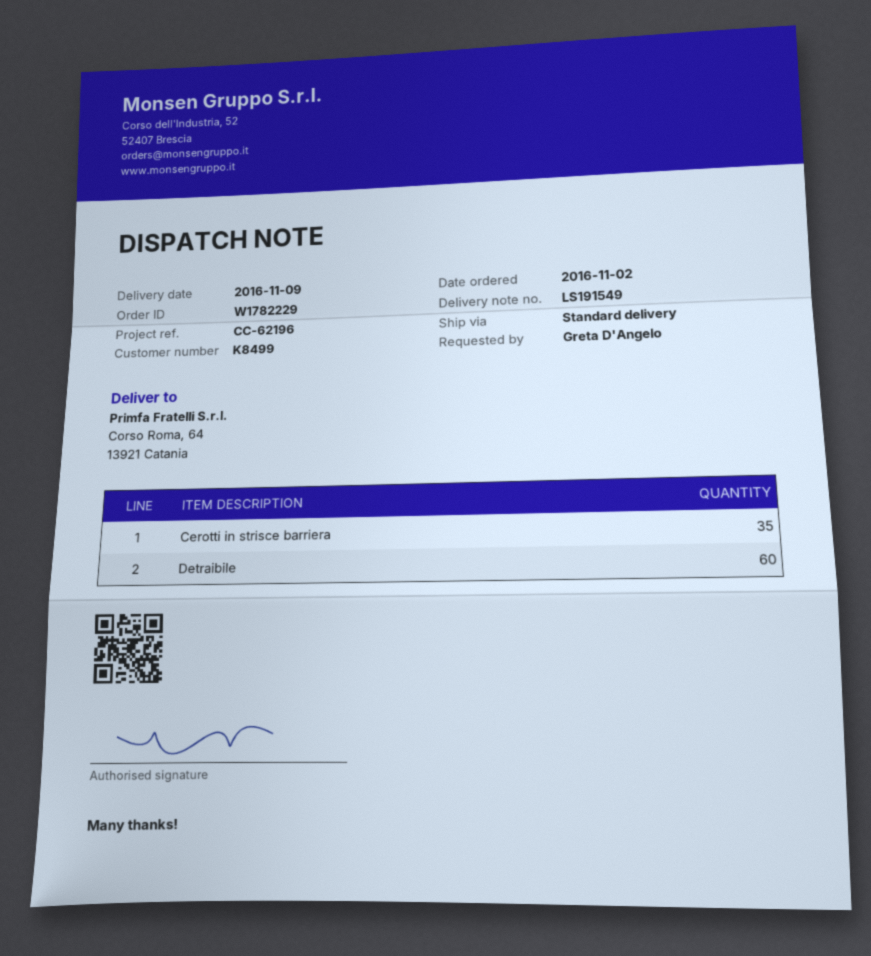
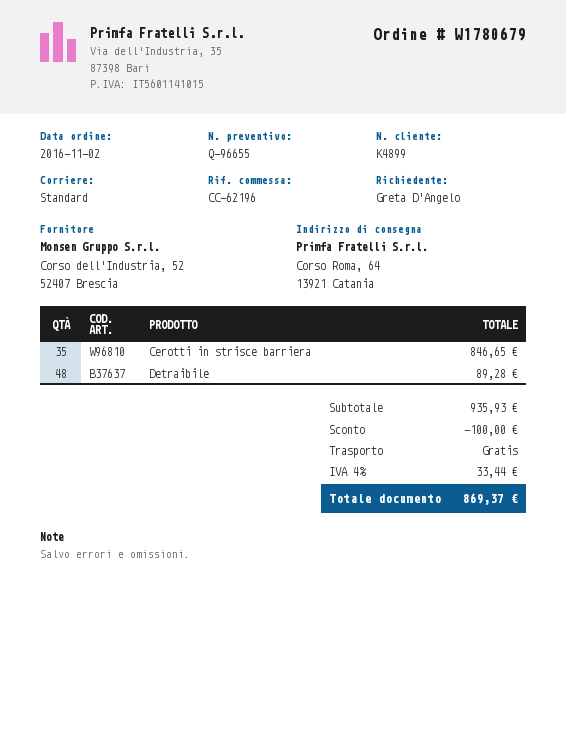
order number: W1782229 -> W1780679
customer number: K8499 -> K4899
Detraibile: 60 -> 48

